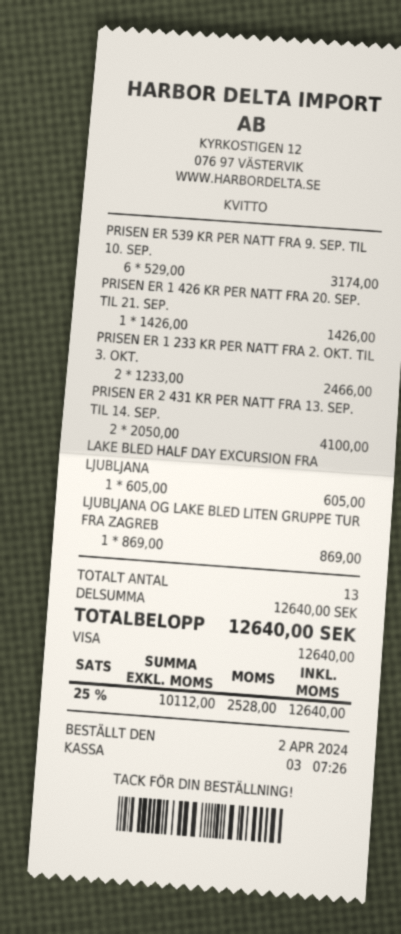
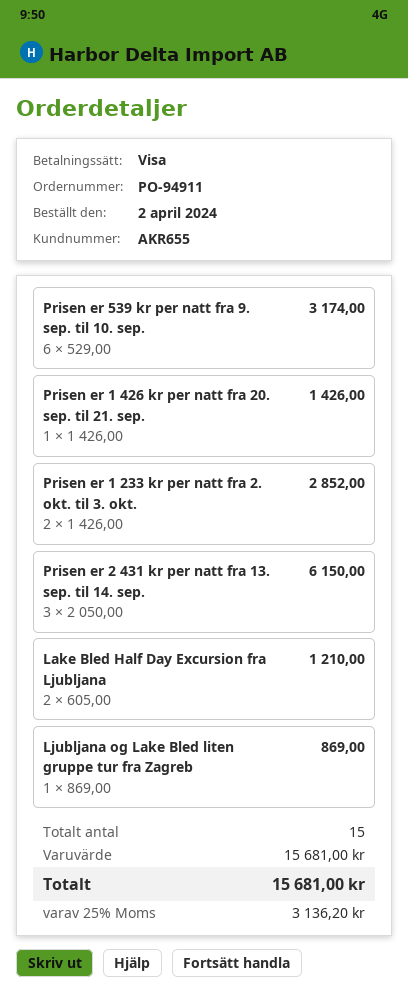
PRISEN ER 1 233 KR PER NATT FRA 2. OKT. TIL 3. OKT.: 2 x 1233.00 = 2466.00 -> 2 x 1426.00 = 2852.00
PRISEN ER 2 431 KR PER NATT FRA 13. SEP. TIL 14. SEP.: 2 x 2050.00 = 4100.00 -> 3 x 2050.00 = 6150.00
LAKE BLED HALF DAY EXCURSION FRA LJUBLJANA: 1 x 605.00 = 605.00 -> 2 x 605.00 = 1210.00
total quantity: 13 -> 15
subtotal: 12640.00 -> 15681.00
tax: 25% = 2528.00 -> 25% = 3136.20
total: 12640.00 -> 15681.00

